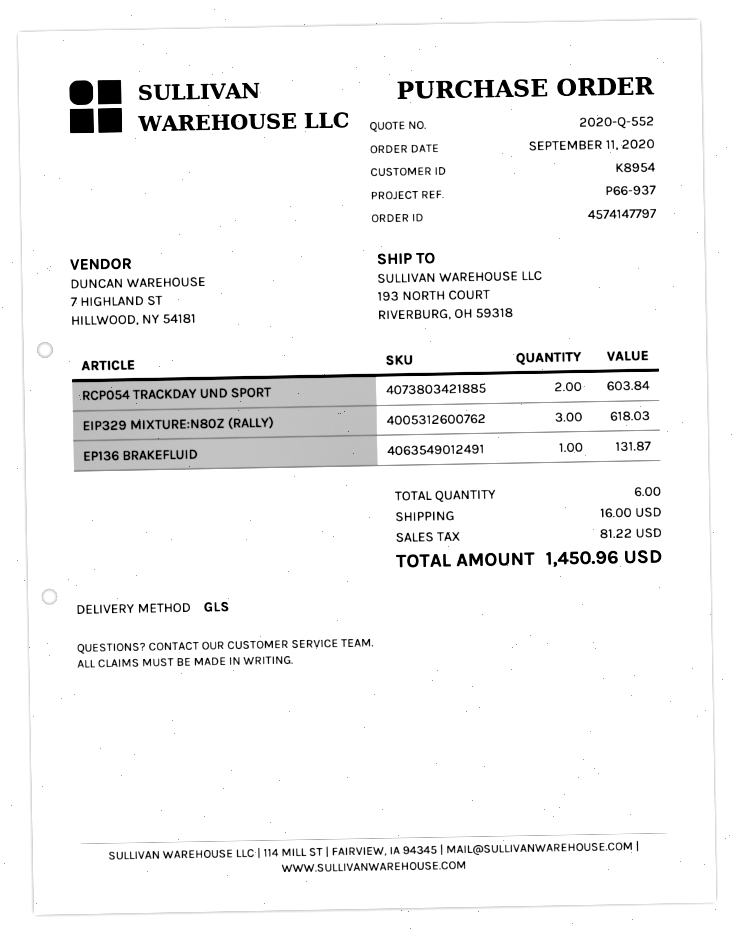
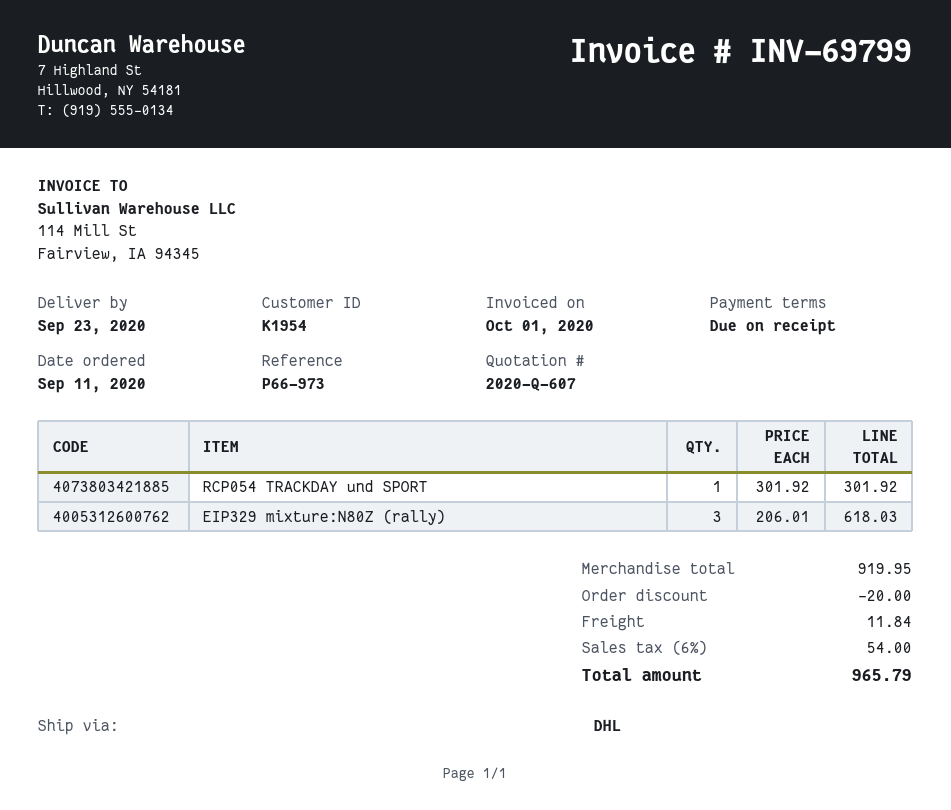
quote number: 2020-Q-552 -> 2020-Q-607
customer number: K8954 -> K1954
reference: P66-937 -> P66-973
shipping method: GLS -> DHL
RCP054 TRACKDAY UND SPORT: 2 for 603.84 -> 1 for 301.92
EP136 BRAKEFLUID: 1 for 131.87 -> none
discount: none -> 20.00
shipping: 16.00 -> 11.84
tax: 81.22 -> 54.00
total: 1450.96 -> 965.79

